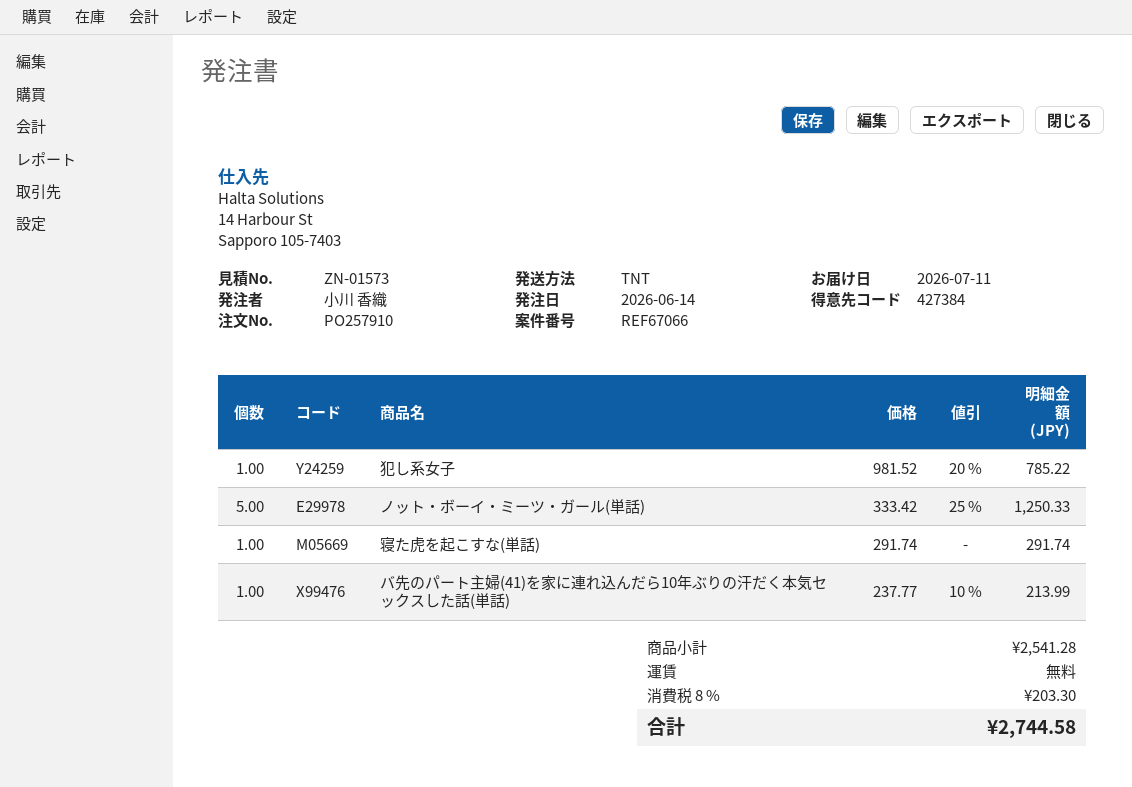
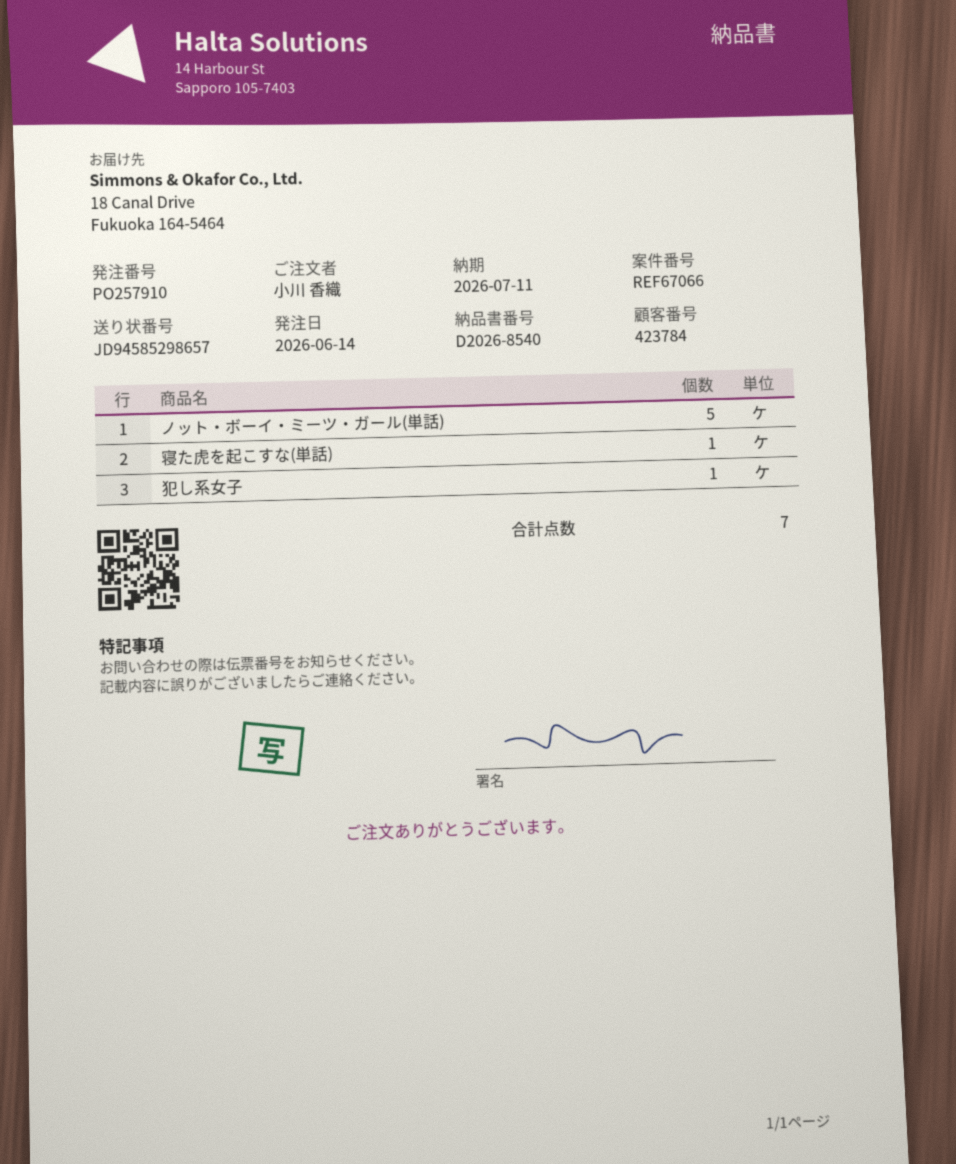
customer number: 427384 -> 423784
バ先のパート主婦(41)を家に連れ込んだら10年ぶりの汗だく本気セックスした話(単話): 1 -> none

